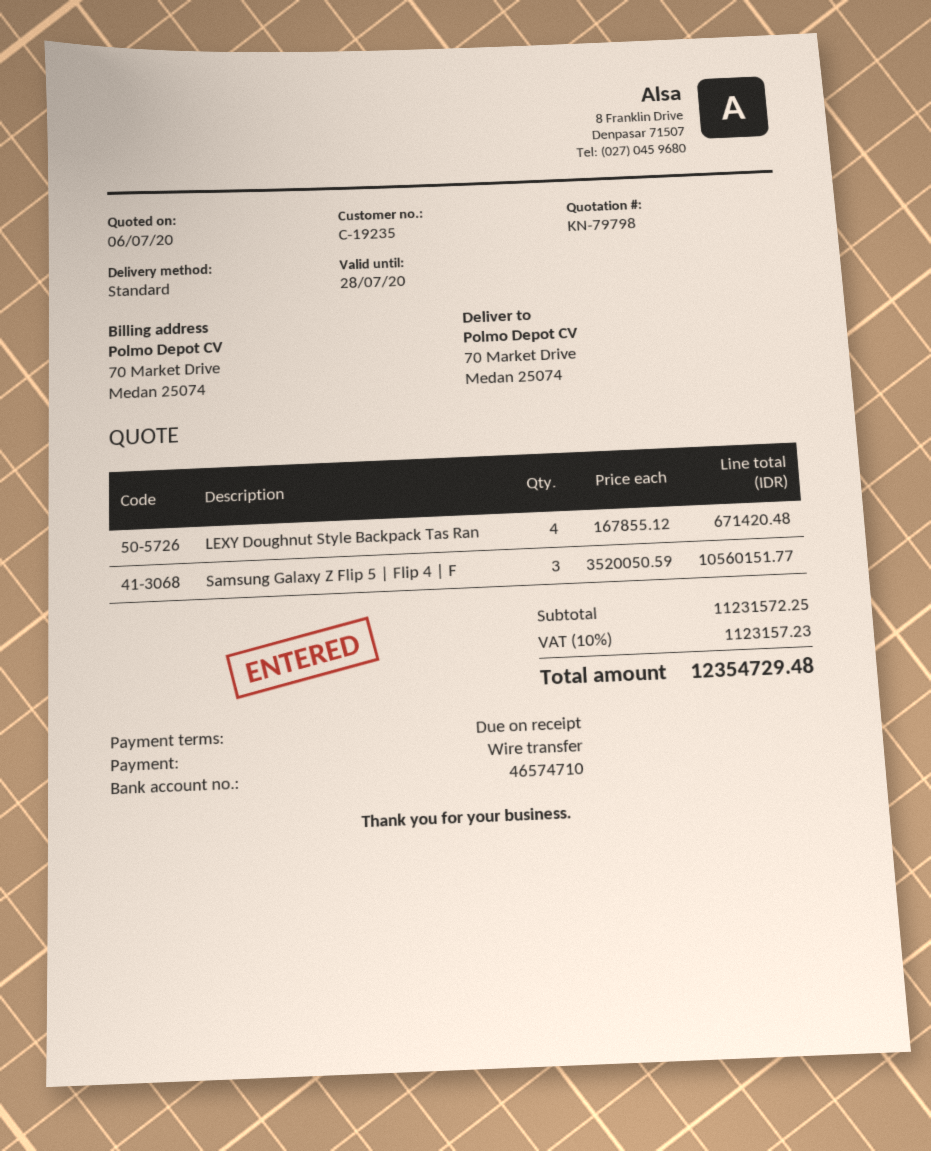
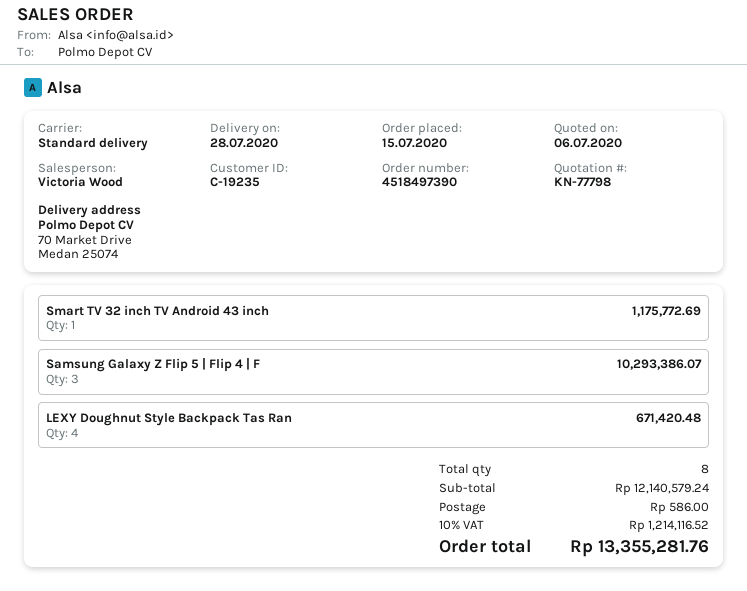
quote number: KN-79798 -> KN-77798
Samsung Galaxy Z Flip 5 | Flip 4 | F: 3 for 10560151.77 -> 3 for 10293386.07
Smart TV 32 inch TV Android 43 inch: none -> 1 for 1175772.69
subtotal: 11231572.25 -> 12140579.24
shipping: none -> 586.00
tax: 10% = 1123157.23 -> 10% = 1214116.52
total: 12354729.48 -> 13355281.76

